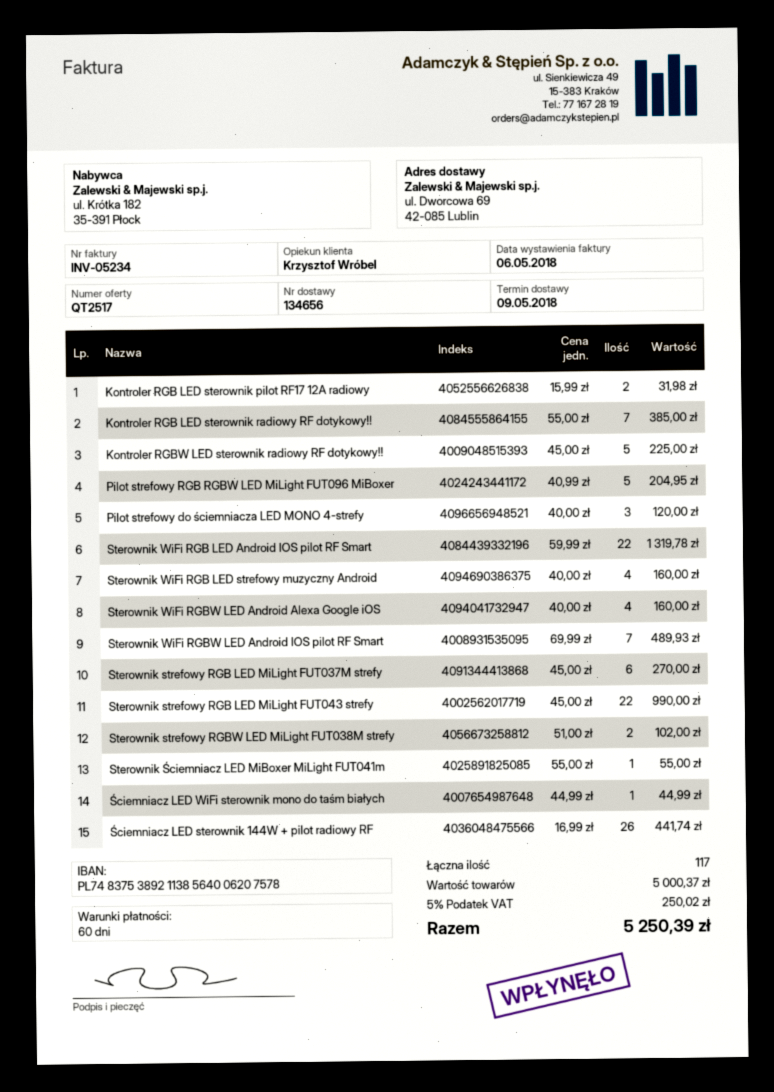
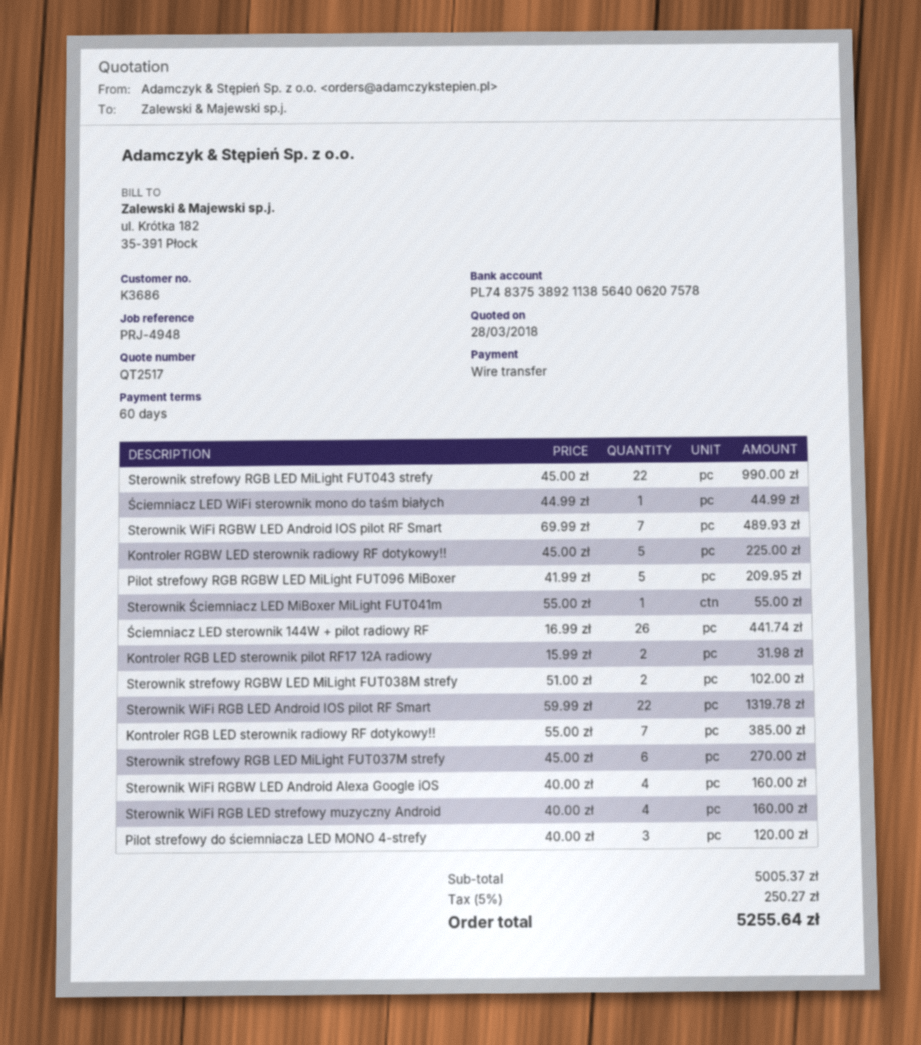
Pilot strefowy RGB RGBW LED MiLight FUT096 MiBoxer: 5 x 40.99 = 204.95 -> 5 x 41.99 = 209.95
subtotal: 5000.37 -> 5005.37
tax: 5% = 250.02 -> 5% = 250.27
total: 5250.39 -> 5255.64

